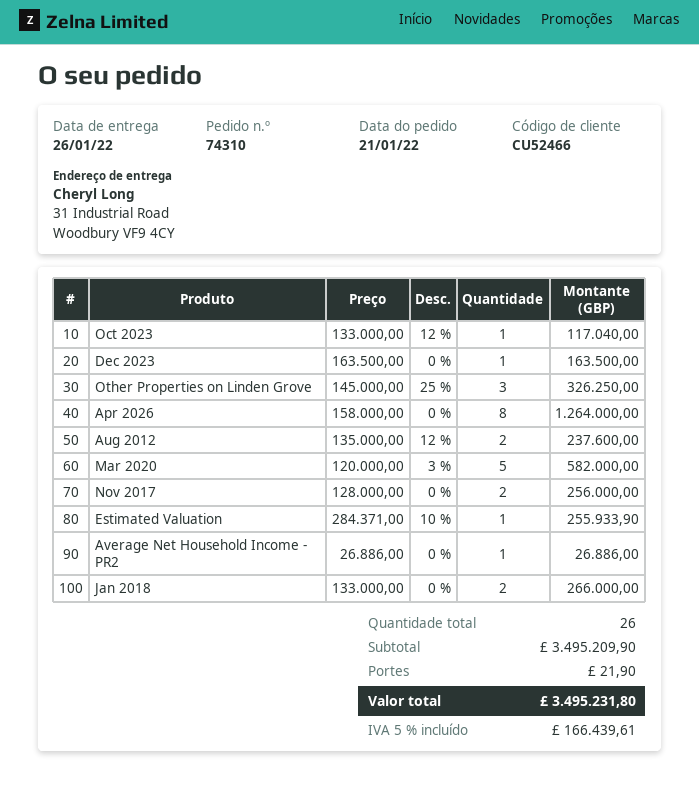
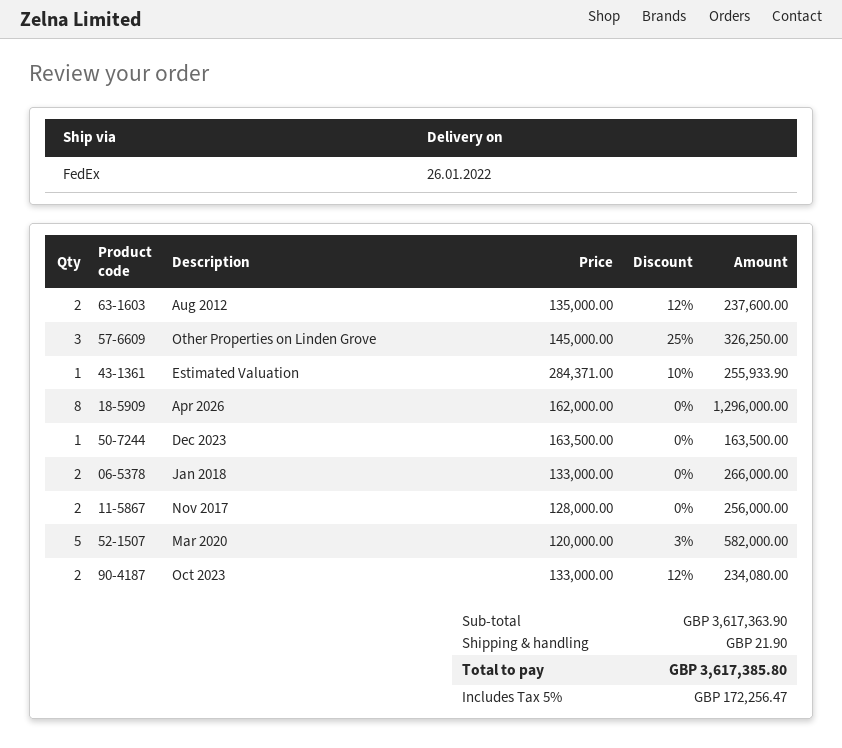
Oct 2023: 1 x 133000.00 - 12% = 117040.00 -> 2 x 133000.00 - 12% = 234080.00
Apr 2026: 8 x 158000.00 = 1264000.00 -> 8 x 162000.00 = 1296000.00
Average Net Household Income - PR2: 1 x 26886.00 = 26886.00 -> none
subtotal: 3495209.90 -> 3617363.90
tax: 5% = 166439.61 -> 5% = 172256.47
total: 3495231.80 -> 3617385.80

